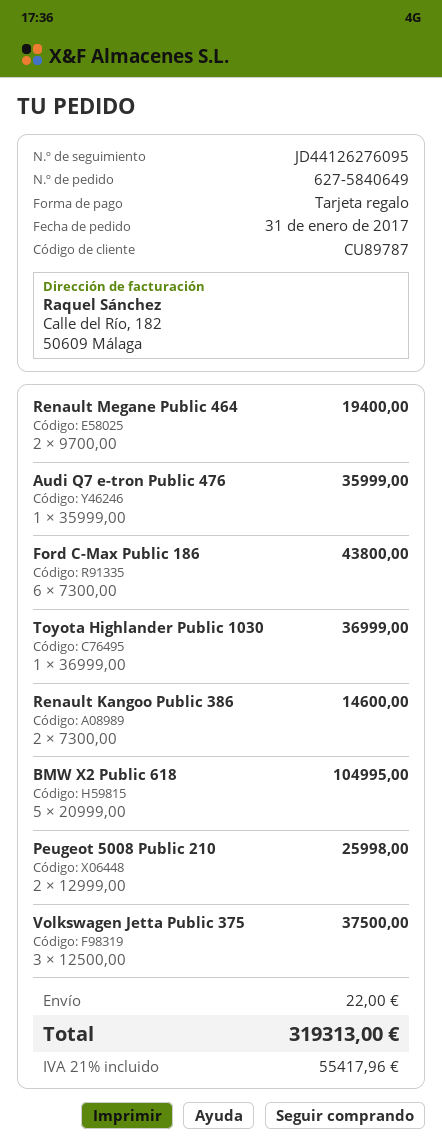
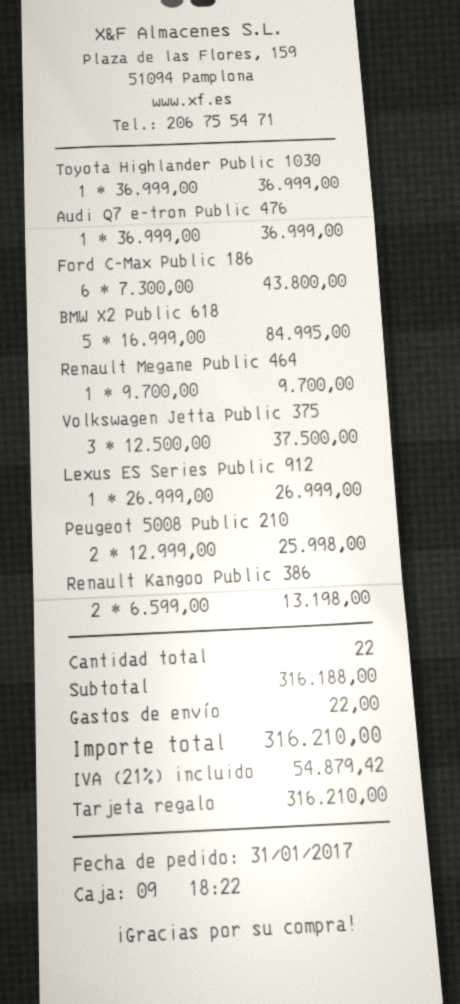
Renault Megane Public 464: 2 x 9700.00 = 19400.00 -> 1 x 9700.00 = 9700.00
Audi Q7 e-tron Public 476: 1 x 35999.00 = 35999.00 -> 1 x 36999.00 = 36999.00
Renault Kangoo Public 386: 2 x 7300.00 = 14600.00 -> 2 x 6599.00 = 13198.00
BMW X2 Public 618: 5 x 20999.00 = 104995.00 -> 5 x 16999.00 = 84995.00
Lexus ES Series Public 912: none -> 1 x 26999.00 = 26999.00
tax: 21% = 55417.96 -> 21% = 54879.42
total: 319313.00 -> 316210.00

